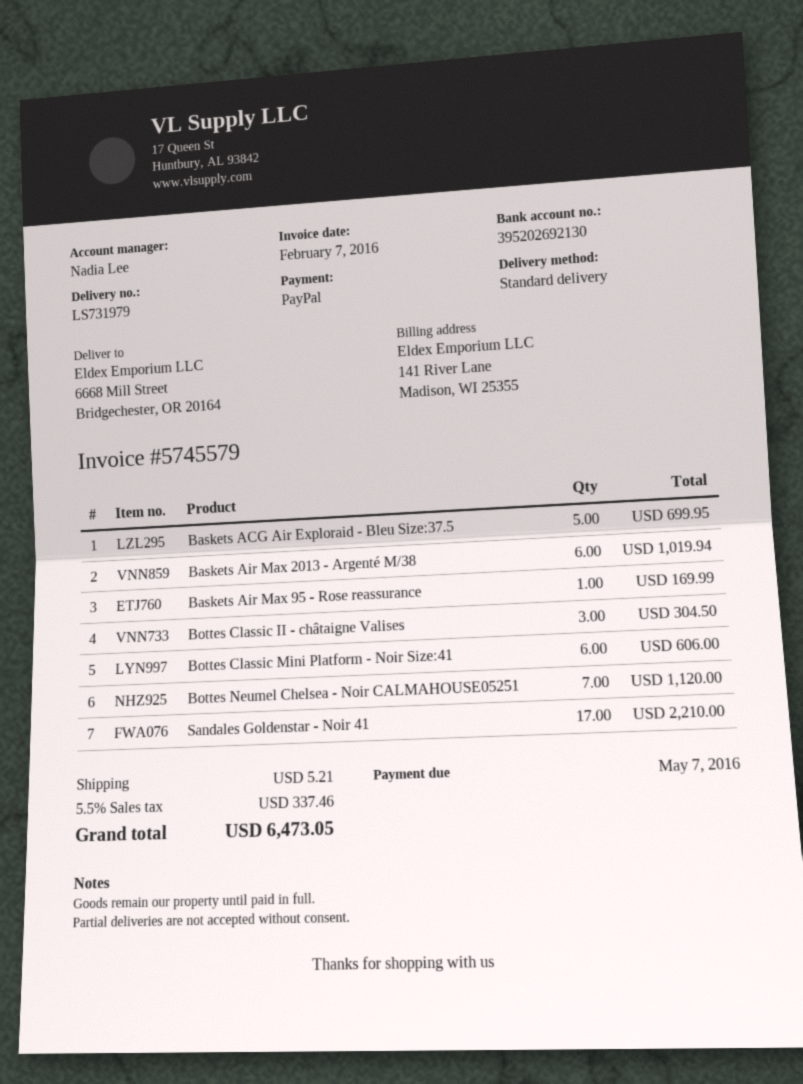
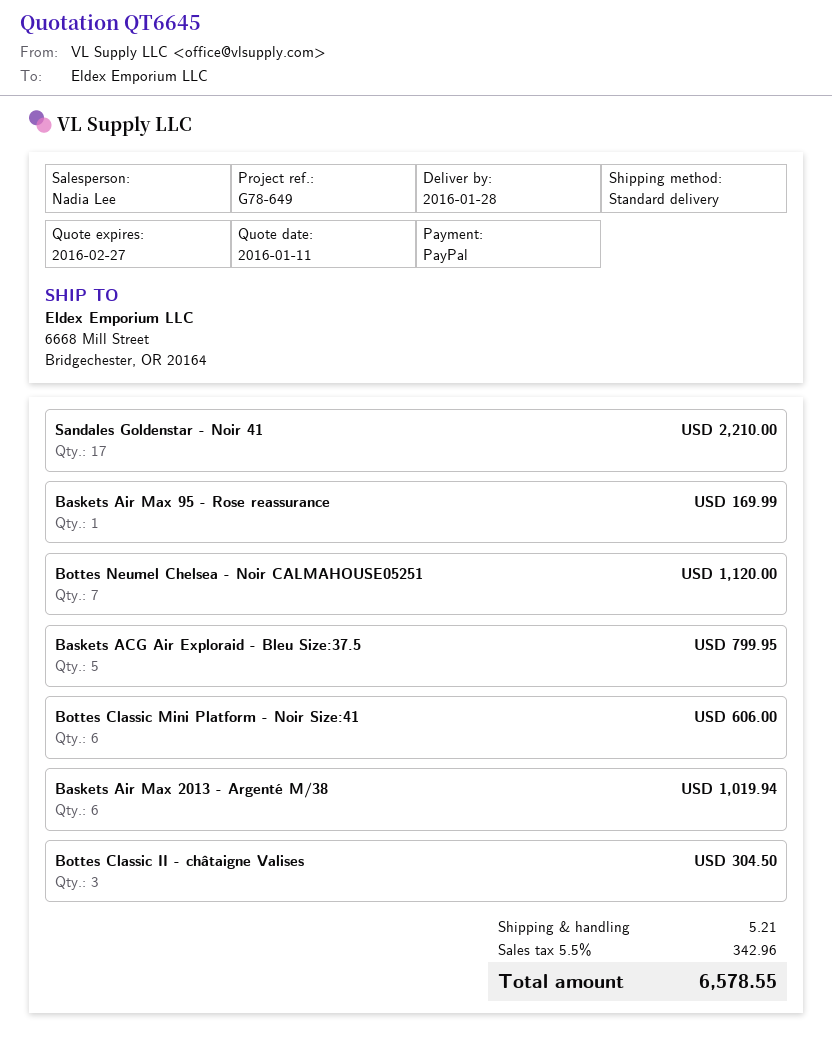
Baskets ACG Air Exploraid - Bleu Size:37.5: 5 for 699.95 -> 5 for 799.95
tax: 5.5% = 337.46 -> 5.5% = 342.96
total: 6473.05 -> 6578.55

